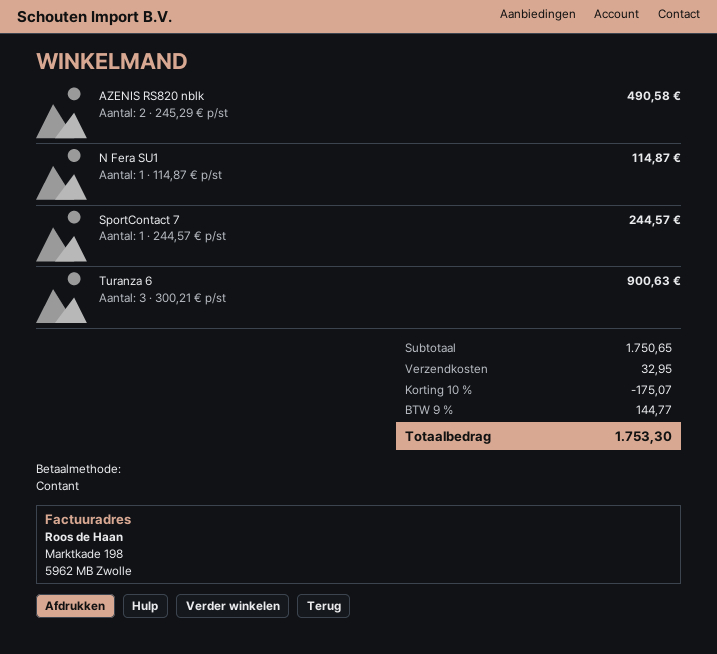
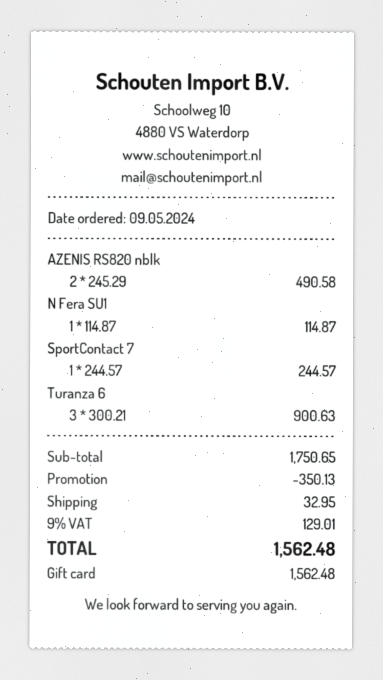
payment method: cash -> gift card
discount: 175.07 -> 350.13
tax: 9% = 144.77 -> 9% = 129.01
total: 1753.30 -> 1562.48

